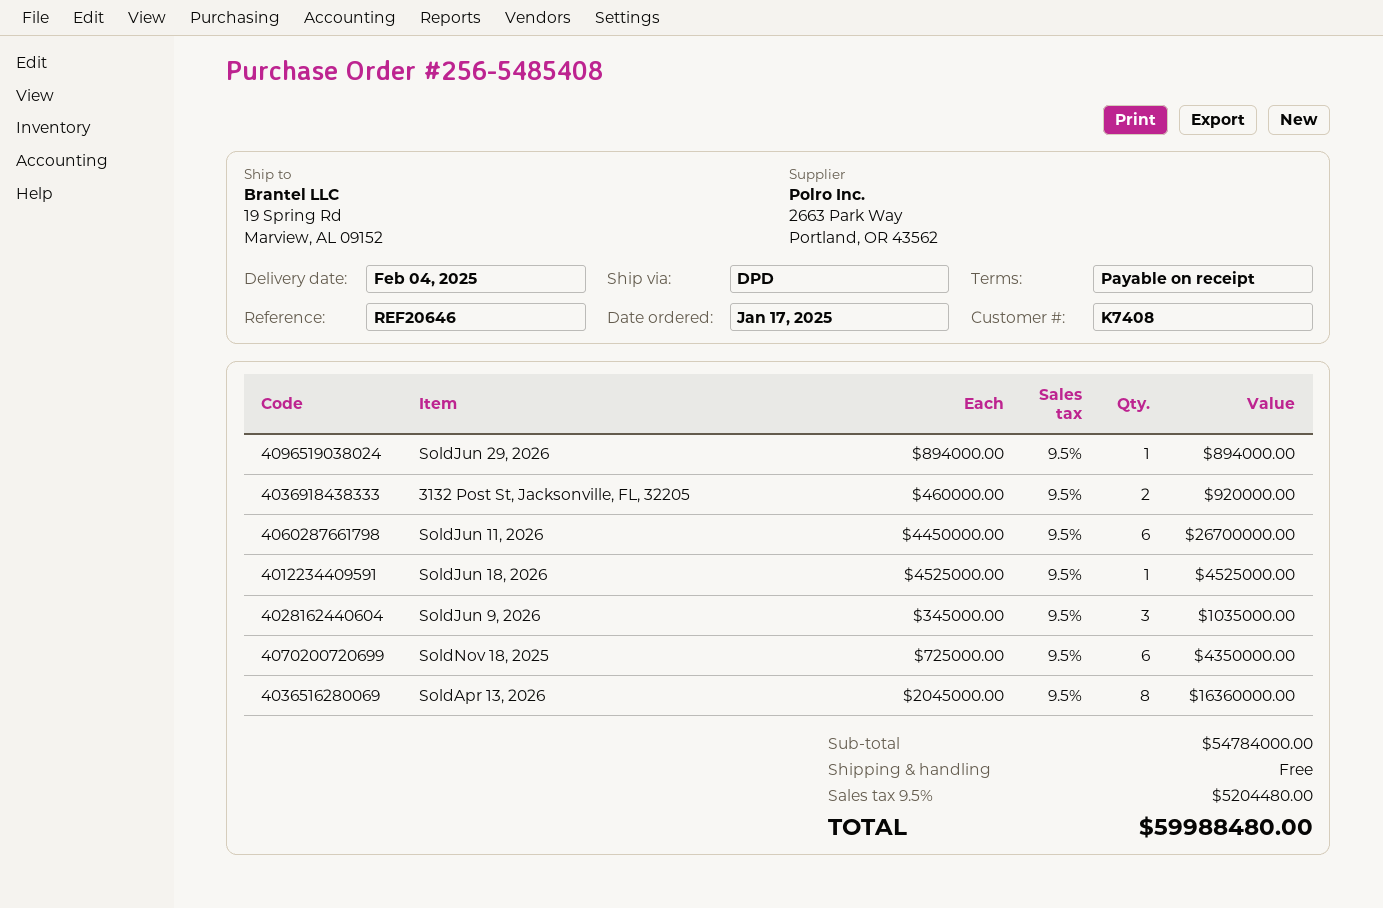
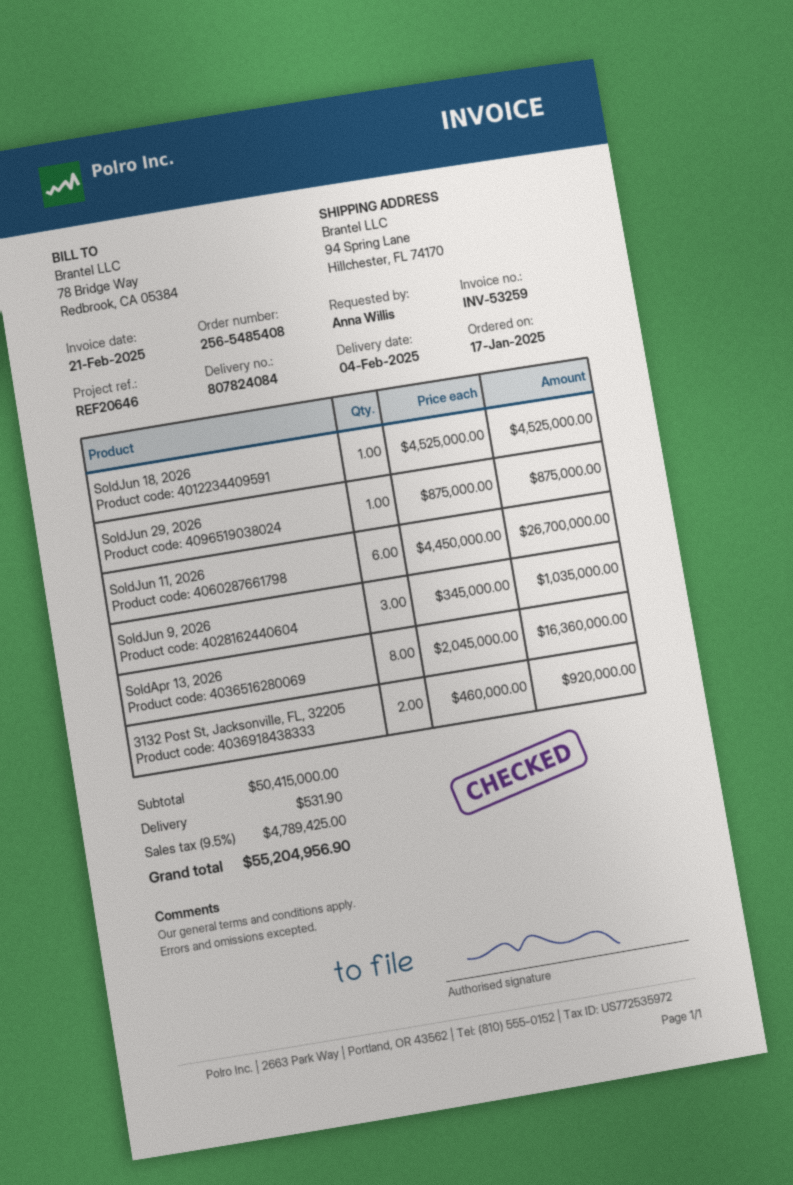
ship to: 19 Spring Rd, Marview, AL 09152 -> 94 Spring Lane, Hillchester, FL 74170
SoldJun 29, 2026: 1 x 894000.00 = 894000.00 -> 1 x 875000.00 = 875000.00
SoldNov 18, 2025: 6 x 725000.00 = 4350000.00 -> none
subtotal: 54784000.00 -> 50415000.00
shipping: 0.00 -> 531.90
tax: 9.5% = 5204480.00 -> 9.5% = 4789425.00
total: 59988480.00 -> 55204956.90

